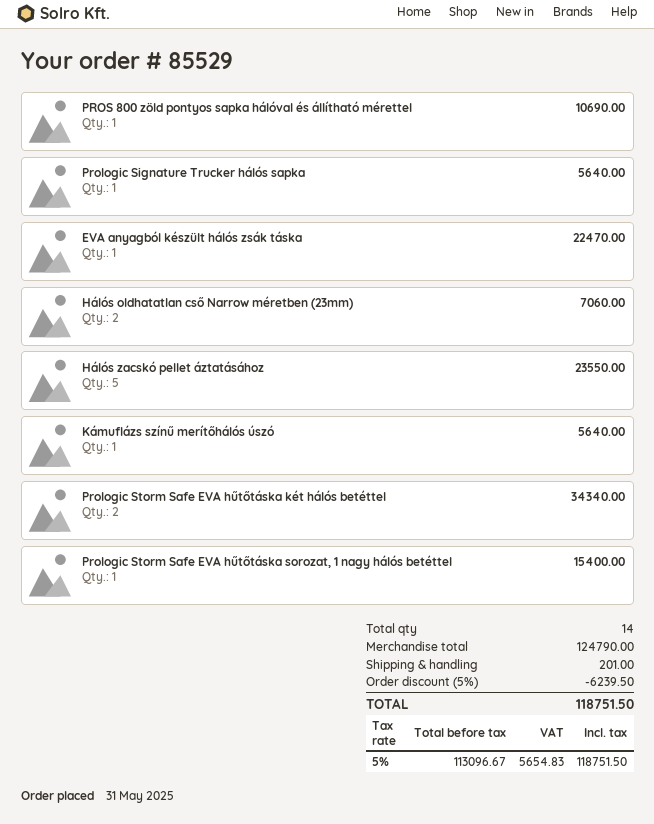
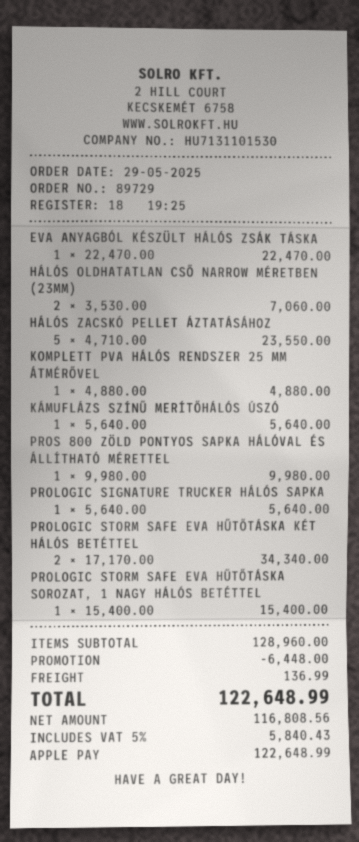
order number: 85529 -> 89729
order date: 2025-05-31 -> 2025-05-29
PROS 800 zöld pontyos sapka hálóval és állítható mérettel: 1 for 10690.00 -> 1 for 9980.00
KOMPLETT PVA HÁLÓS RENDSZER 25 MM ÁTMÉRŐVEL: none -> 1 for 4880.00
subtotal: 124790.00 -> 128960.00
discount: 6239.50 -> 6448.00
shipping: 201.00 -> 136.99
net: 113096.67 -> 116808.56
tax: 5% = 5654.83 -> 5% = 5840.43
total: 118751.50 -> 122648.99

